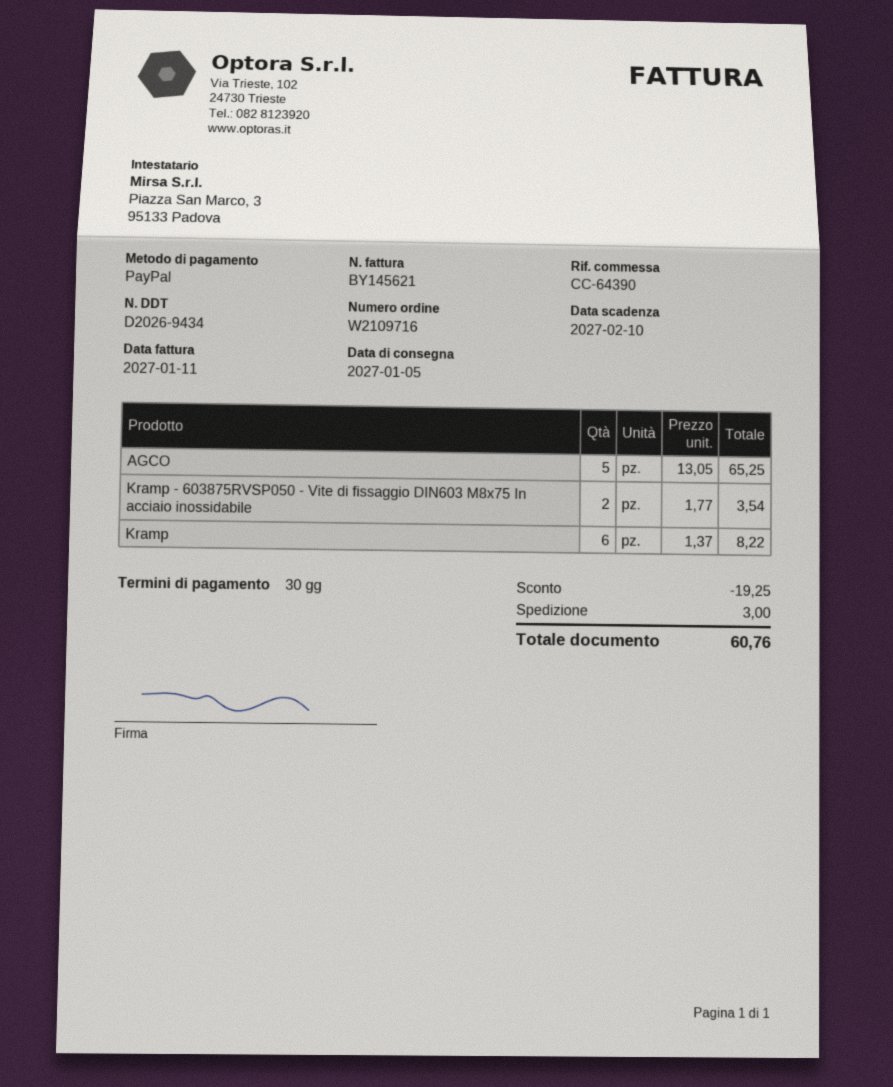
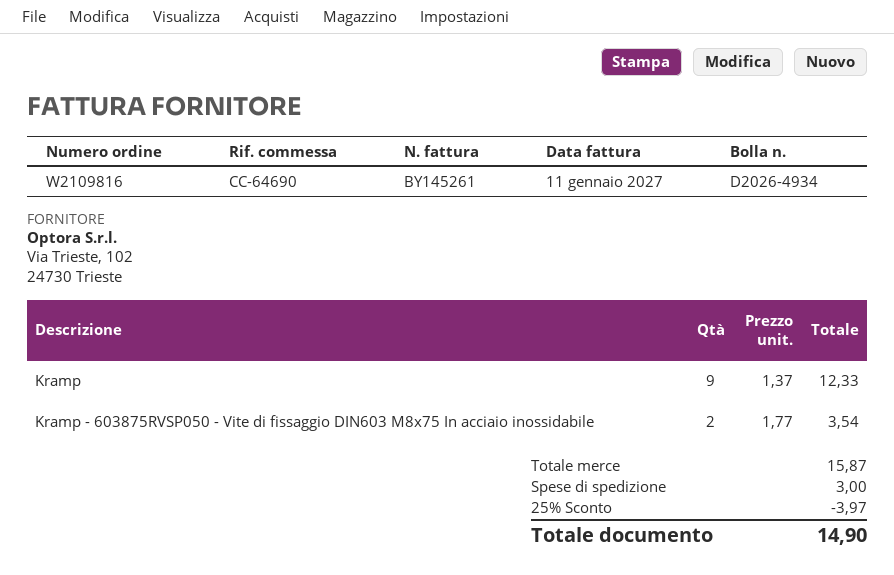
order number: W2109716 -> W2109816
delivery note number: D2026-9434 -> D2026-4934
invoice number: BY145621 -> BY145261
reference: CC-64390 -> CC-64690
AGCO: 5 x 13.05 = 65.25 -> none
Kramp: 6 x 1.37 = 8.22 -> 9 x 1.37 = 12.33
discount: 19.25 -> 3.97
total: 60.76 -> 14.90

